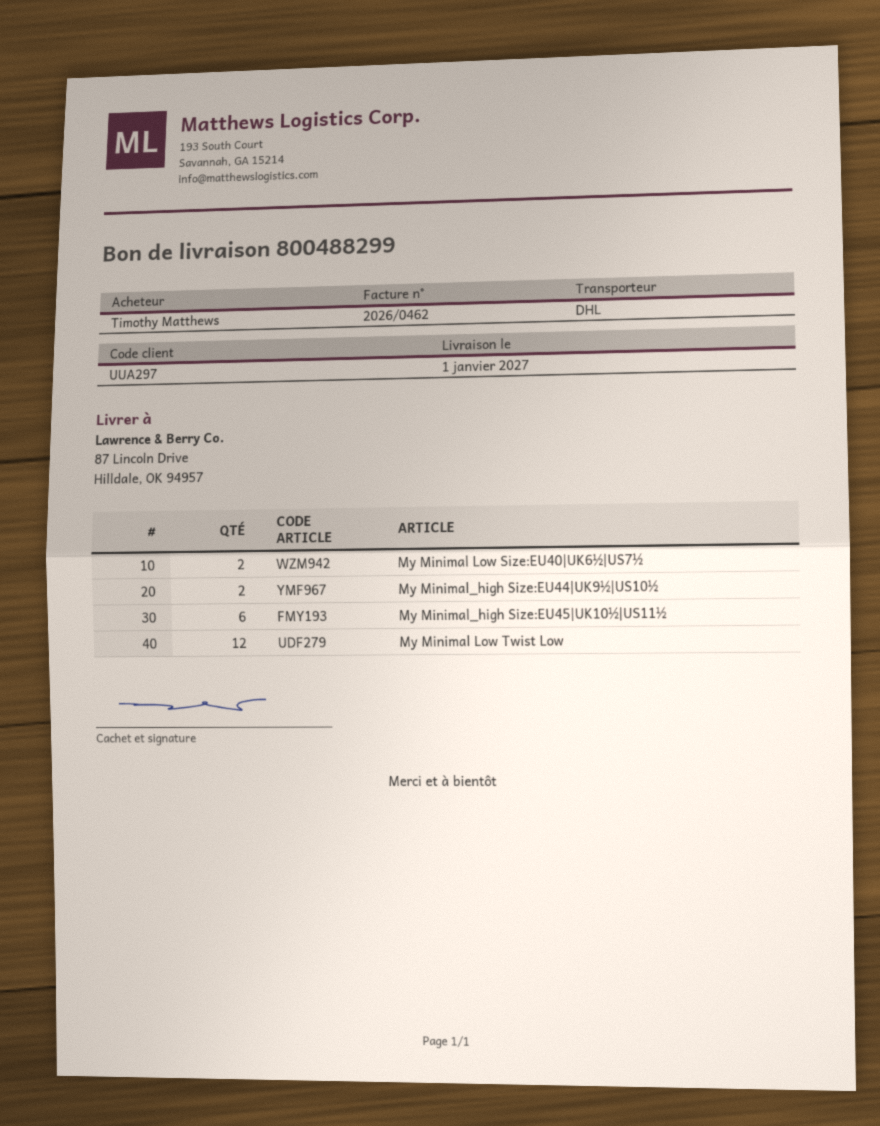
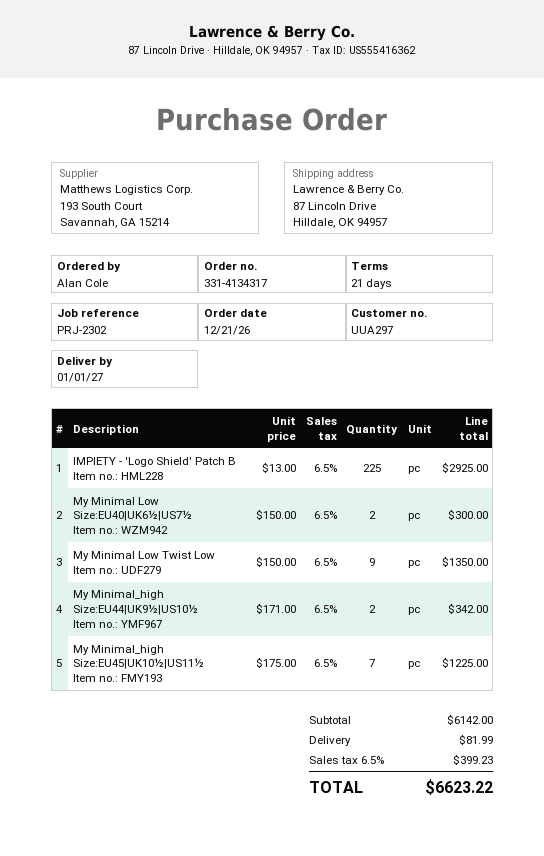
ordered by: Timothy Matthews -> Alan Cole
My Minimal_high Size:EU45|UK10½|US11½: 6 -> 7
My Minimal Low Twist Low: 12 -> 9
IMPIETY - 'Logo Shield' Patch B: none -> 225

